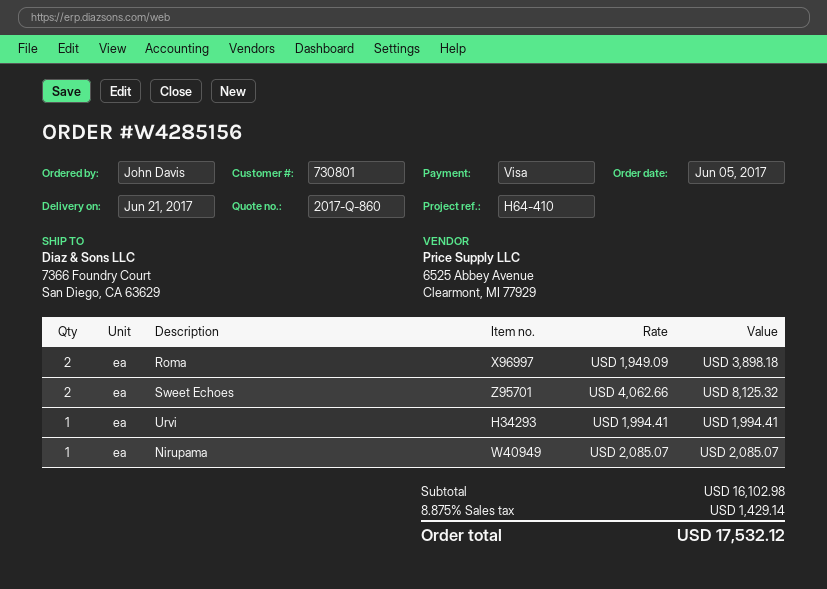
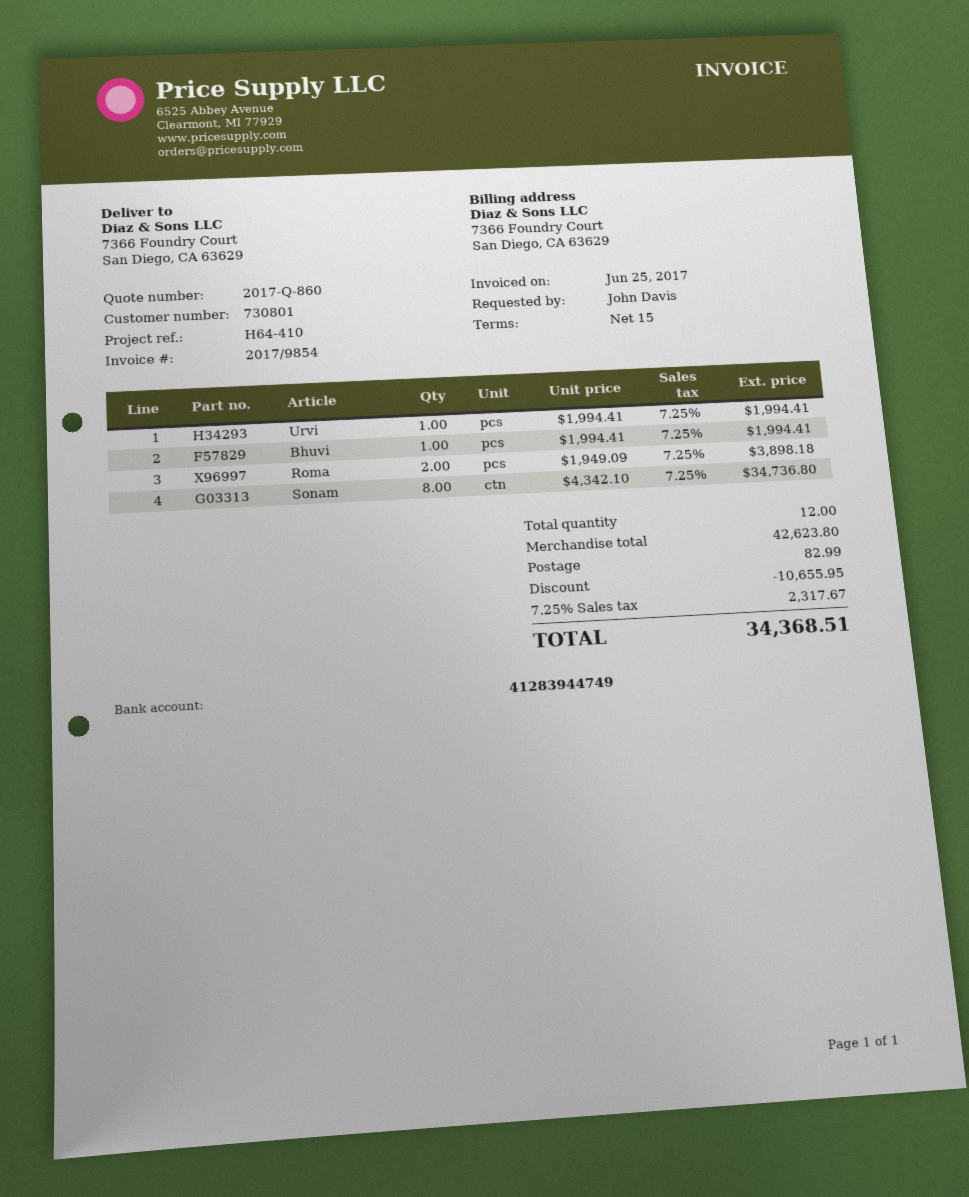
Sweet Echoes: 2 x 4062.66 = 8125.32 -> none
Nirupama: 1 x 2085.07 = 2085.07 -> none
Bhuvi: none -> 1 x 1994.41 = 1994.41
Sonam: none -> 8 x 4342.10 = 34736.80
subtotal: 16102.98 -> 42623.80
discount: none -> 10655.95
shipping: none -> 82.99
tax: 8.875% = 1429.14 -> 7.25% = 2317.67
total: 17532.12 -> 34368.51

